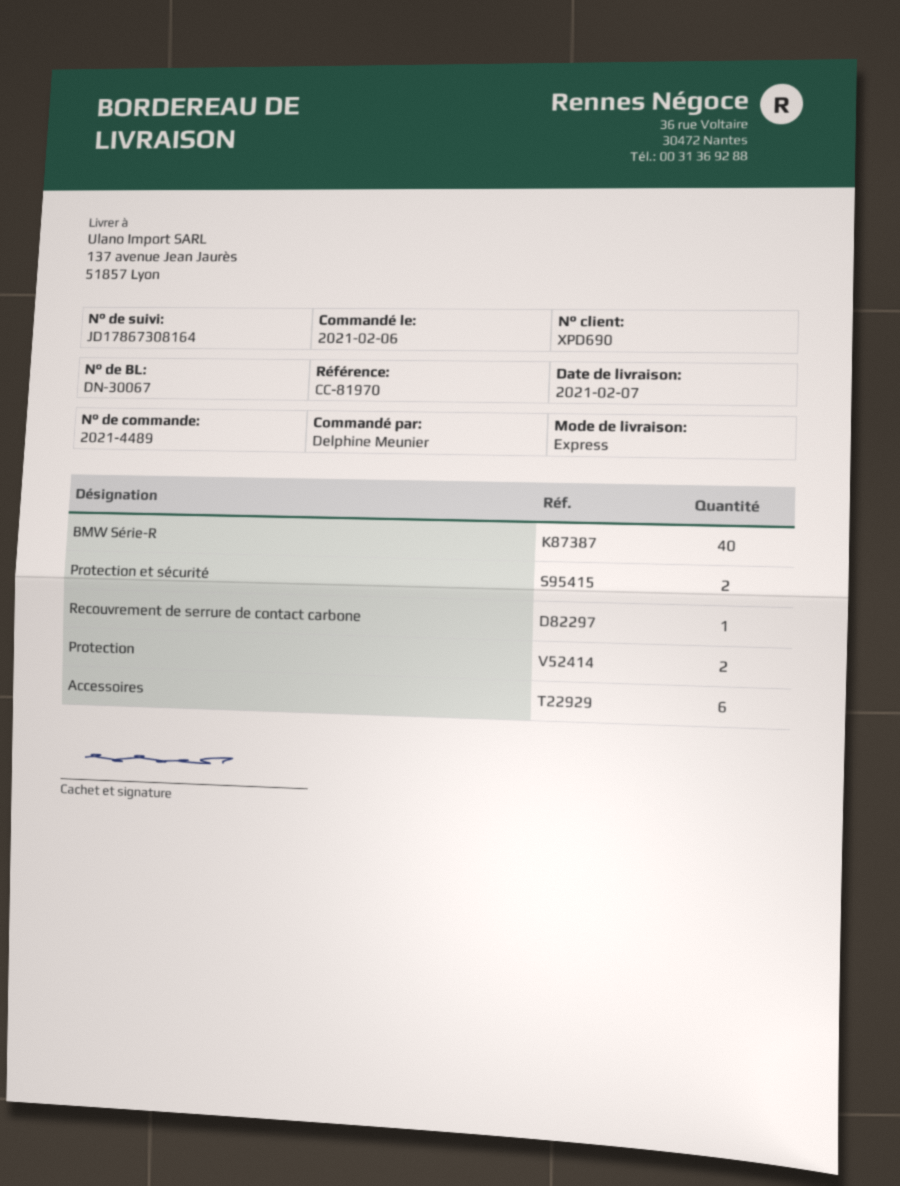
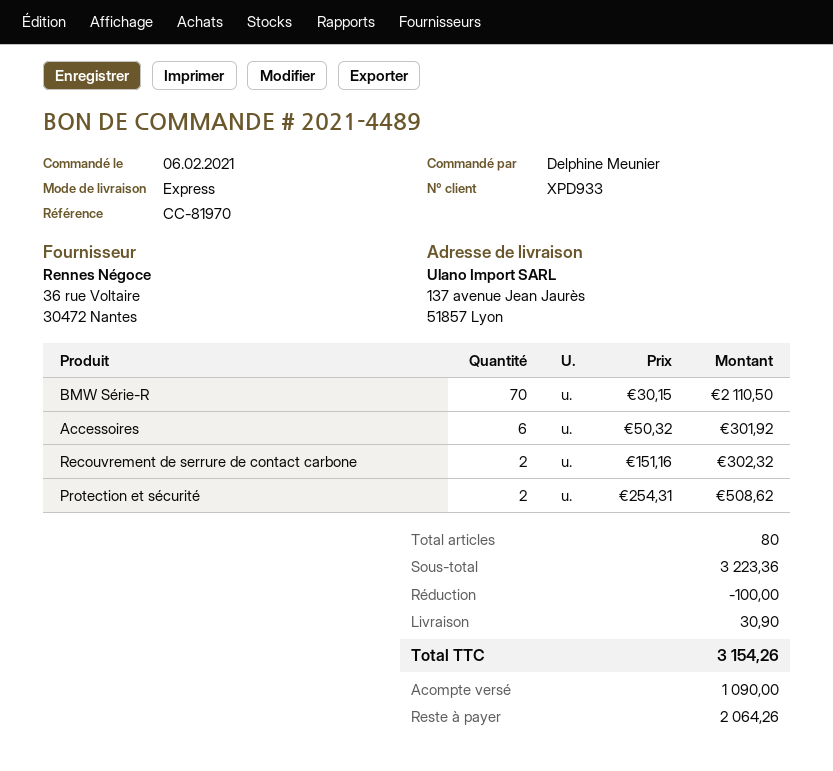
customer number: XPD690 -> XPD933
BMW Série-R: 40 -> 70
Recouvrement de serrure de contact carbone: 1 -> 2
Protection: 2 -> none

